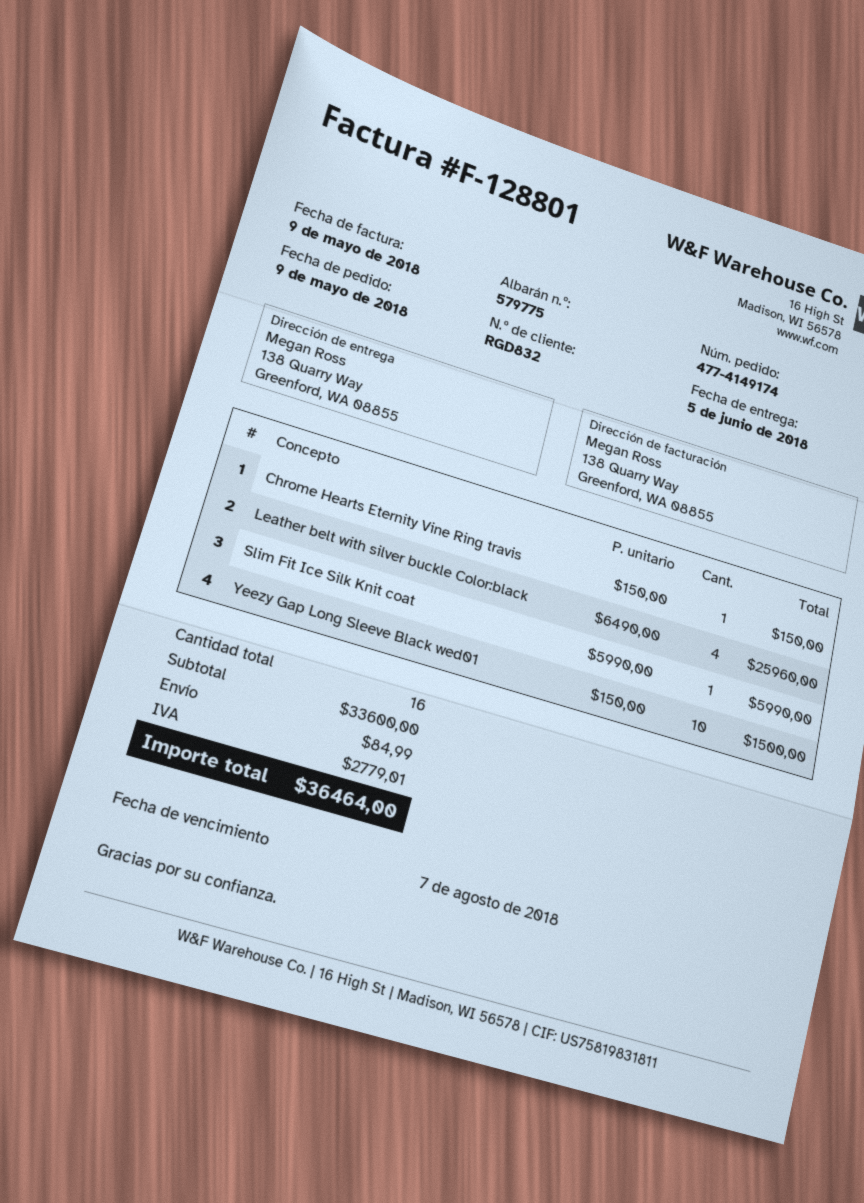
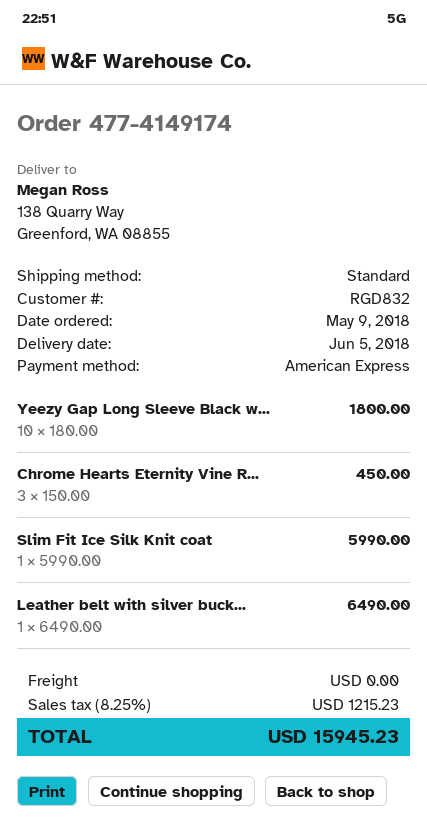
Chrome Hearts Eternity Vine Ring travis: 1 x 150.00 = 150.00 -> 3 x 150.00 = 450.00
Leather belt with silver buckle Color:black: 4 x 6490.00 = 25960.00 -> 1 x 6490.00 = 6490.00
Yeezy Gap Long Sleeve Black wed01: 10 x 150.00 = 1500.00 -> 10 x 180.00 = 1800.00
shipping: 84.99 -> 0.00
tax: 2779.01 -> 1215.23
total: 36464.00 -> 15945.23

